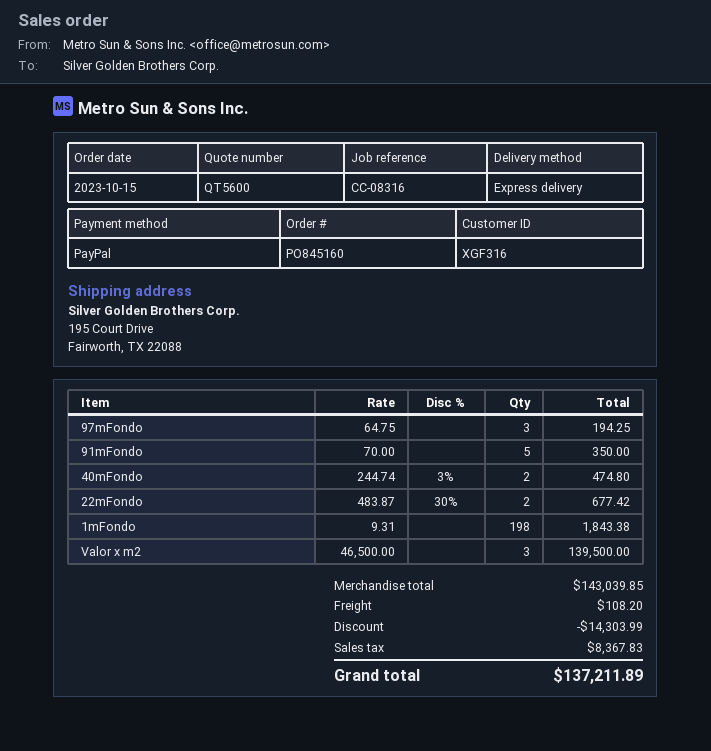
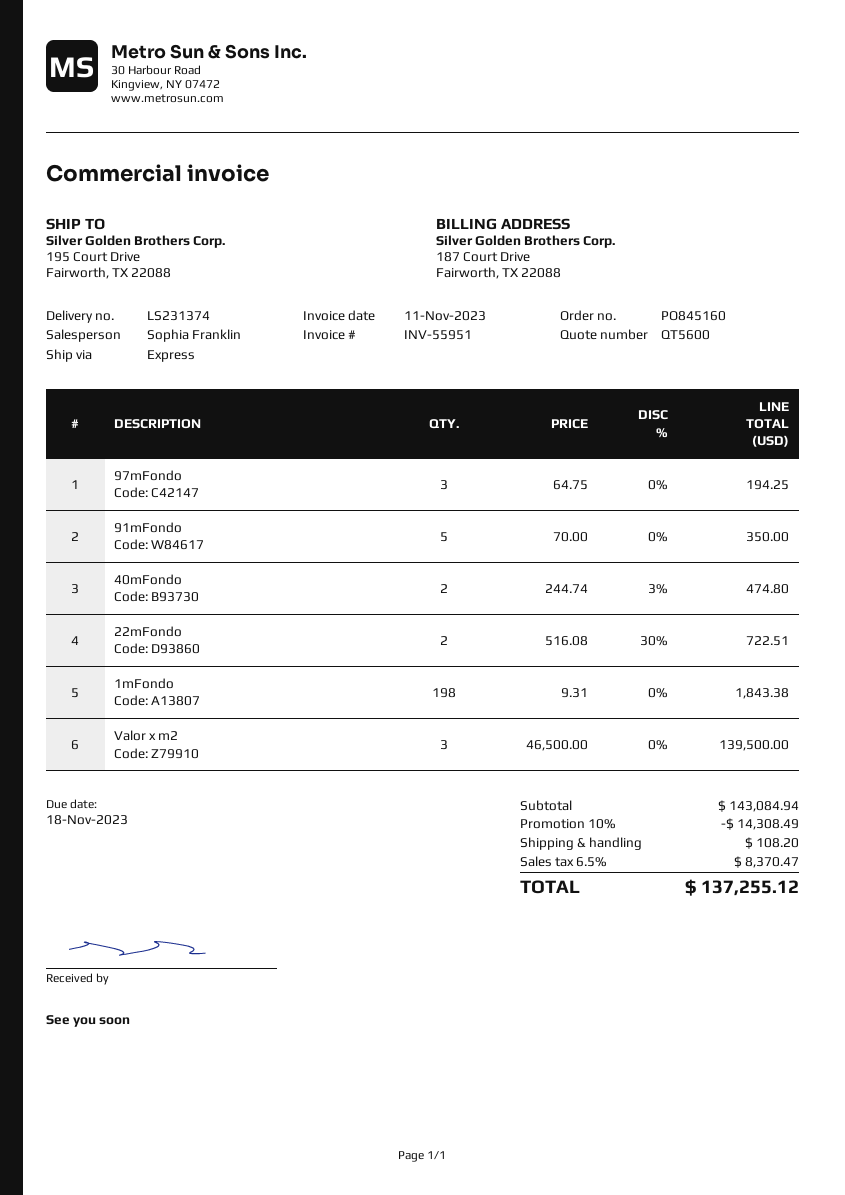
22mFondo: 2 x 483.87 - 30% = 677.42 -> 2 x 516.08 - 30% = 722.51
subtotal: 143039.85 -> 143084.94
discount: 14303.99 -> 14308.49
tax: 8367.83 -> 8370.47
total: 137211.89 -> 137255.12

